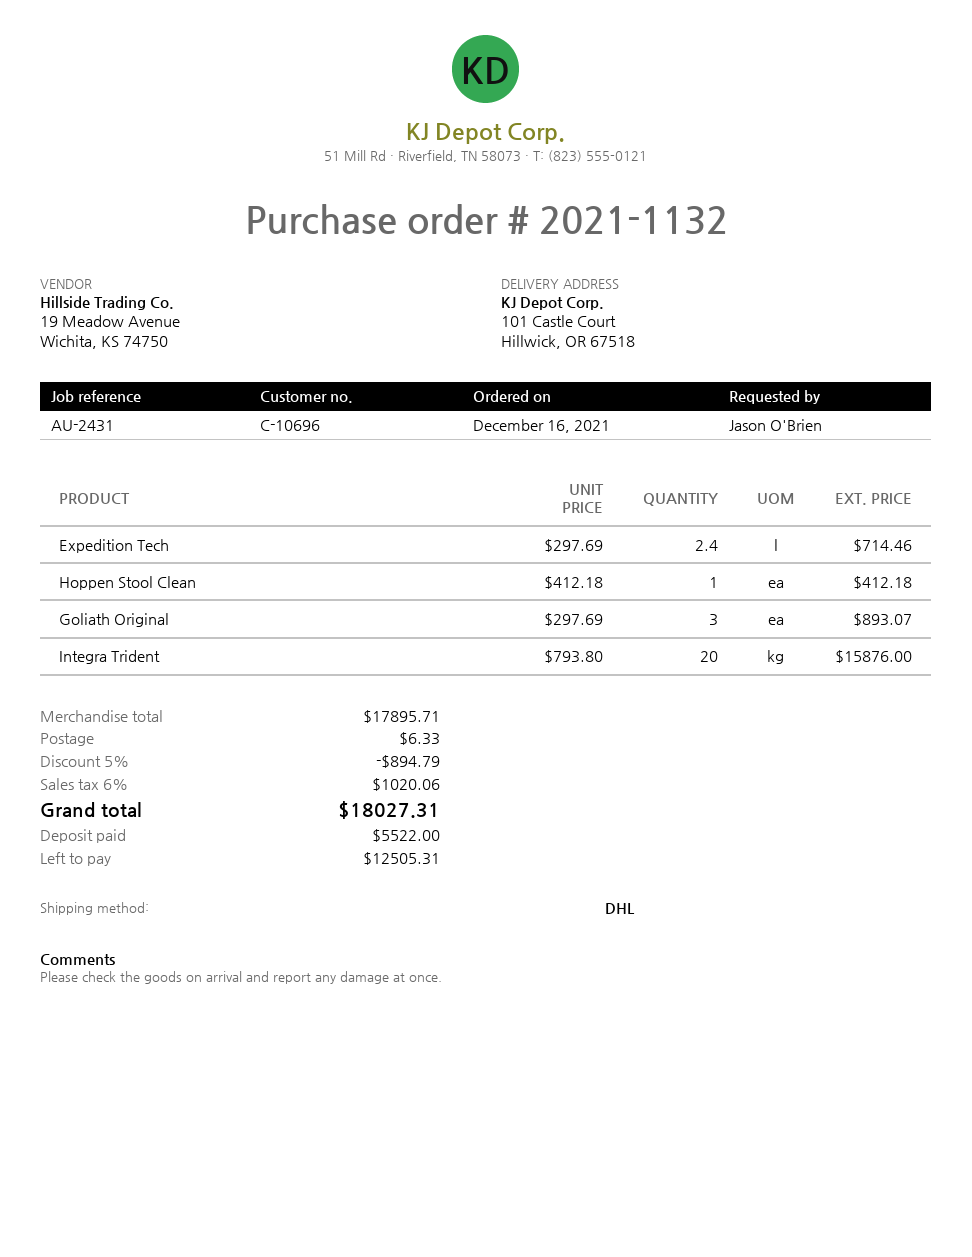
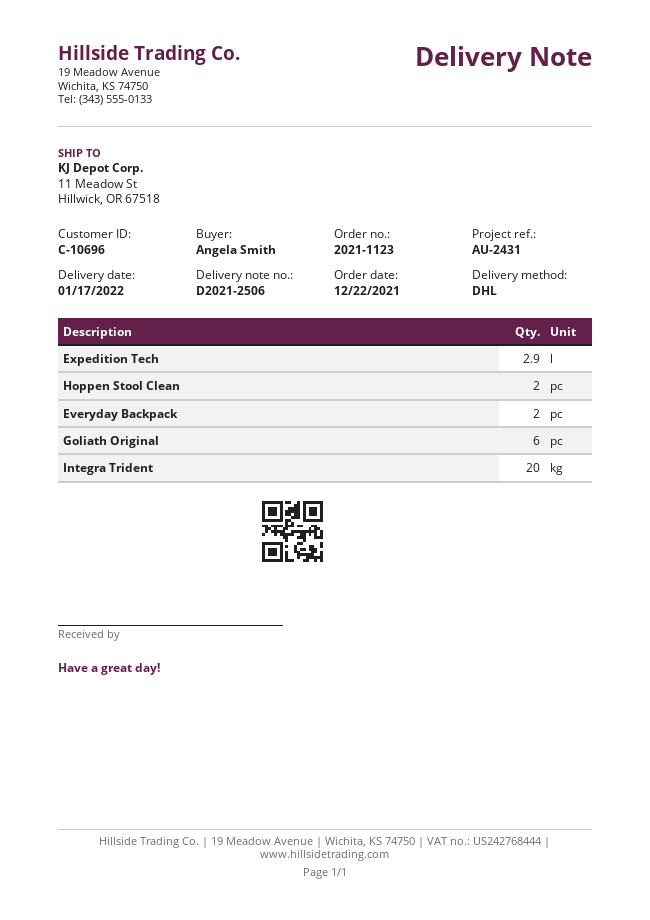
order number: 2021-1132 -> 2021-1123
order date: 2021-12-16 -> 2021-12-22
ordered by: Jason O'Brien -> Angela Smith
ship to: 101 Castle Court, Hillwick, OR 67518 -> 11 Meadow St, Hillwick, OR 67518
Expedition Tech: 2.4 -> 2.9
Hoppen Stool Clean: 1 -> 2
Goliath Original: 3 -> 6
Everyday Backpack: none -> 2

